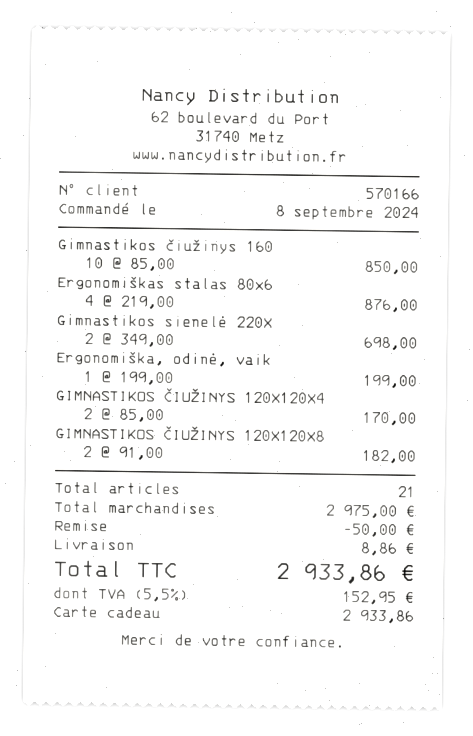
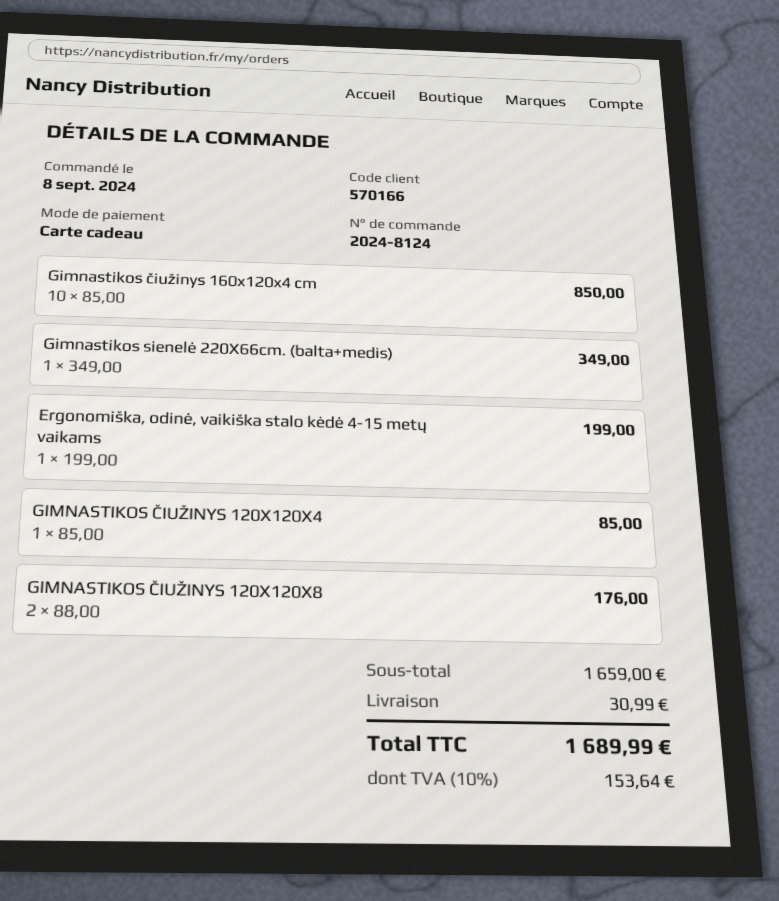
Ergonomiškas stalas 80x6: 4 x 219.00 = 876.00 -> none
Gimnastikos sienelė 220X: 2 x 349.00 = 698.00 -> 1 x 349.00 = 349.00
GIMNASTIKOS ČIUŽINYS 120X120X4: 2 x 85.00 = 170.00 -> 1 x 85.00 = 85.00
GIMNASTIKOS ČIUŽINYS 120X120X8: 2 x 91.00 = 182.00 -> 2 x 88.00 = 176.00
subtotal: 2975.00 -> 1659.00
discount: 50.00 -> none
shipping: 8.86 -> 30.99
tax: 5.5% = 152.95 -> 10% = 153.64
total: 2933.86 -> 1689.99

